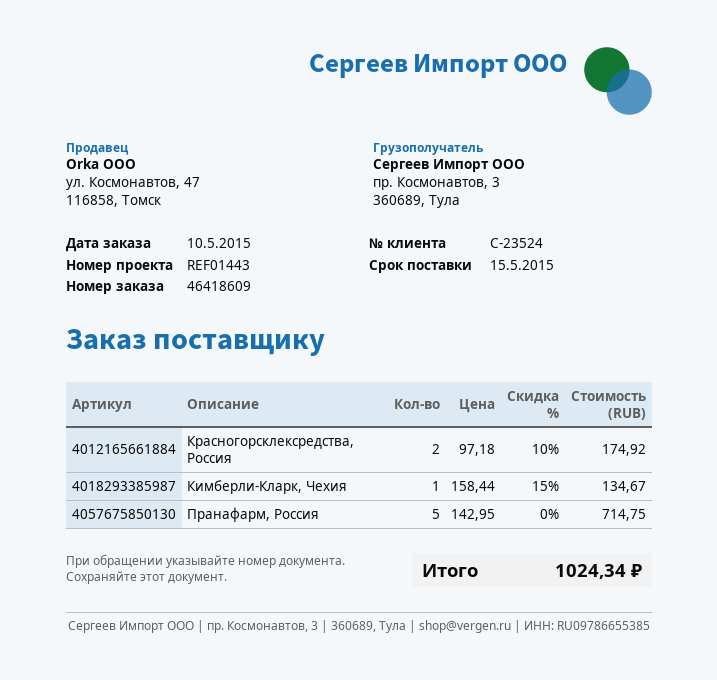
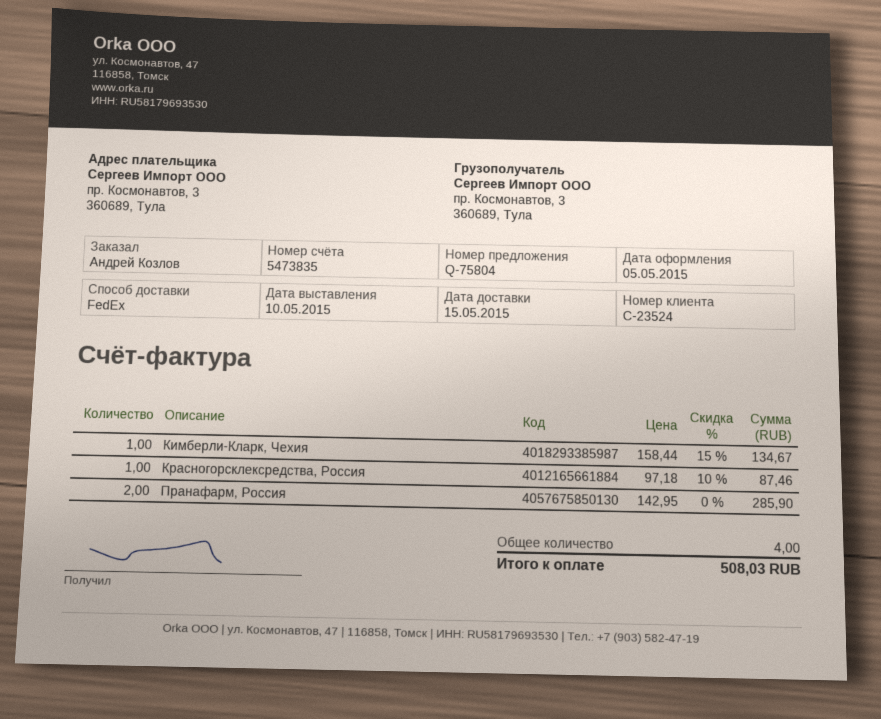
order date: 2015-05-10 -> 2015-05-05
Красногорсклексредства, Россия: 2 x 97.18 - 10% = 174.92 -> 1 x 97.18 - 10% = 87.46
Пранафарм, Россия: 5 x 142.95 = 714.75 -> 2 x 142.95 = 285.90
total: 1024.34 -> 508.03

